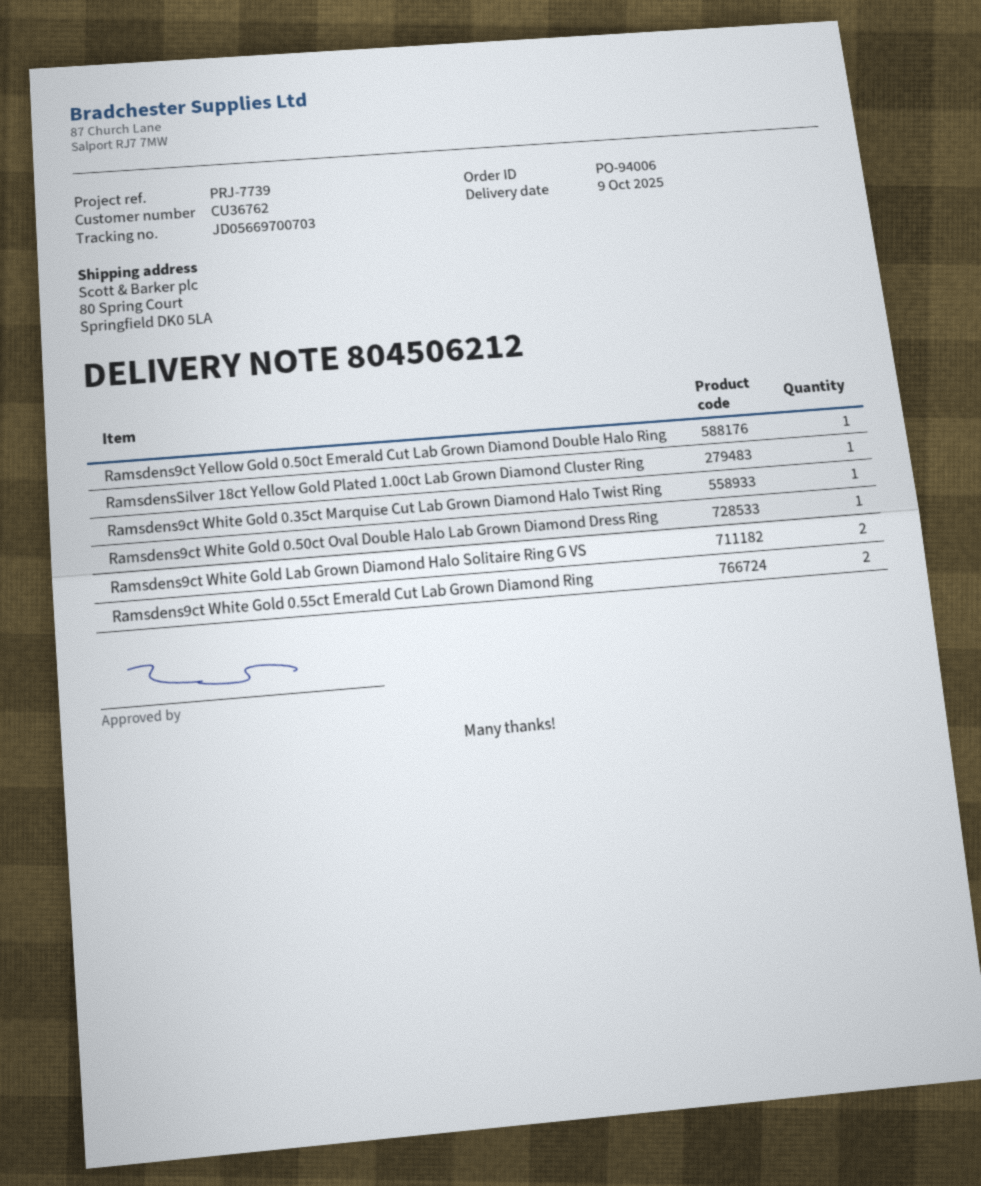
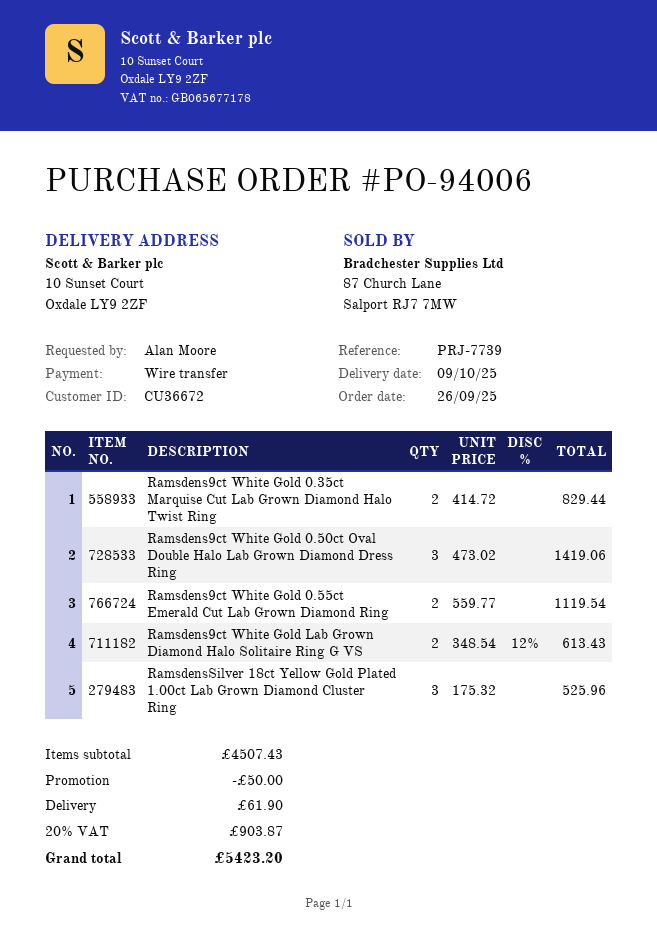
customer number: CU36762 -> CU36672
ship to: 80 Spring Court, Springfield DK0 5LA -> 10 Sunset Court, Oxdale LY9 2ZF
Ramsdens9ct Yellow Gold 0.50ct Emerald Cut Lab Grown Diamond Double Halo Ring: 1 -> none
RamsdensSilver 18ct Yellow Gold Plated 1.00ct Lab Grown Diamond Cluster Ring: 1 -> 3
Ramsdens9ct White Gold 0.35ct Marquise Cut Lab Grown Diamond Halo Twist Ring: 1 -> 2
Ramsdens9ct White Gold 0.50ct Oval Double Halo Lab Grown Diamond Dress Ring: 1 -> 3

